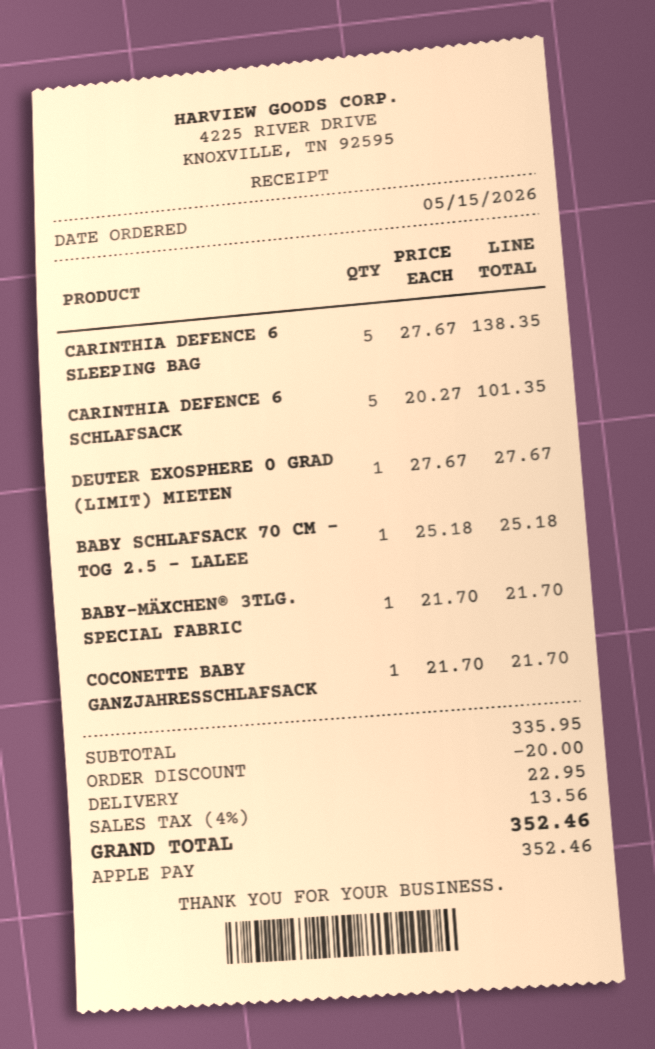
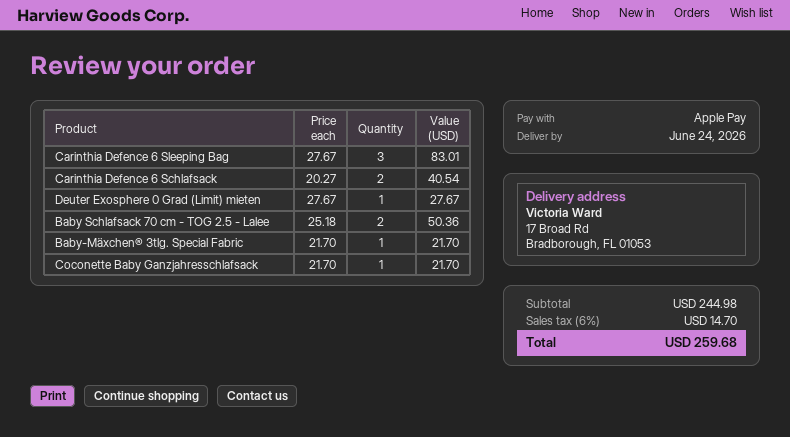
CARINTHIA DEFENCE 6 SLEEPING BAG: 5 x 27.67 = 138.35 -> 3 x 27.67 = 83.01
CARINTHIA DEFENCE 6 SCHLAFSACK: 5 x 20.27 = 101.35 -> 2 x 20.27 = 40.54
BABY SCHLAFSACK 70 CM - TOG 2.5 - LALEE: 1 x 25.18 = 25.18 -> 2 x 25.18 = 50.36
subtotal: 335.95 -> 244.98
discount: 20.00 -> none
shipping: 22.95 -> none
tax: 4% = 13.56 -> 6% = 14.70
total: 352.46 -> 259.68

